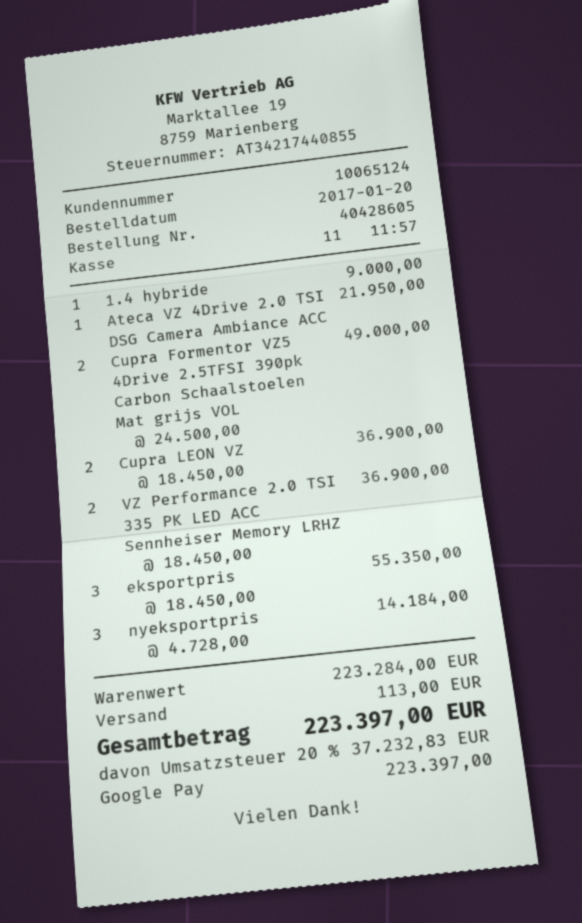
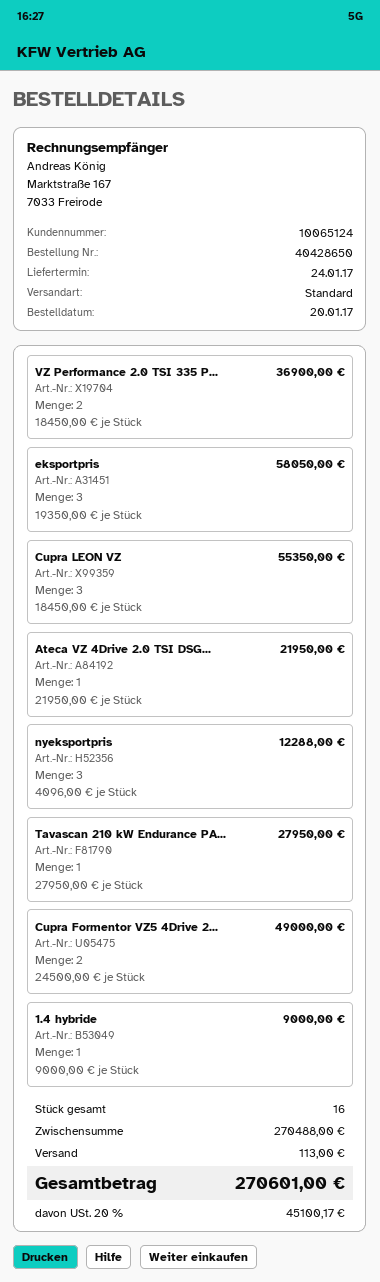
order number: 40428605 -> 40428650
Cupra LEON VZ: 2 x 18450.00 = 36900.00 -> 3 x 18450.00 = 55350.00
eksportpris: 3 x 18450.00 = 55350.00 -> 3 x 19350.00 = 58050.00
nyeksportpris: 3 x 4728.00 = 14184.00 -> 3 x 4096.00 = 12288.00
Tavascan 210 kW Endurance PA...: none -> 1 x 27950.00 = 27950.00
subtotal: 223284.00 -> 270488.00
tax: 20% = 37232.83 -> 20% = 45100.17
total: 223397.00 -> 270601.00

